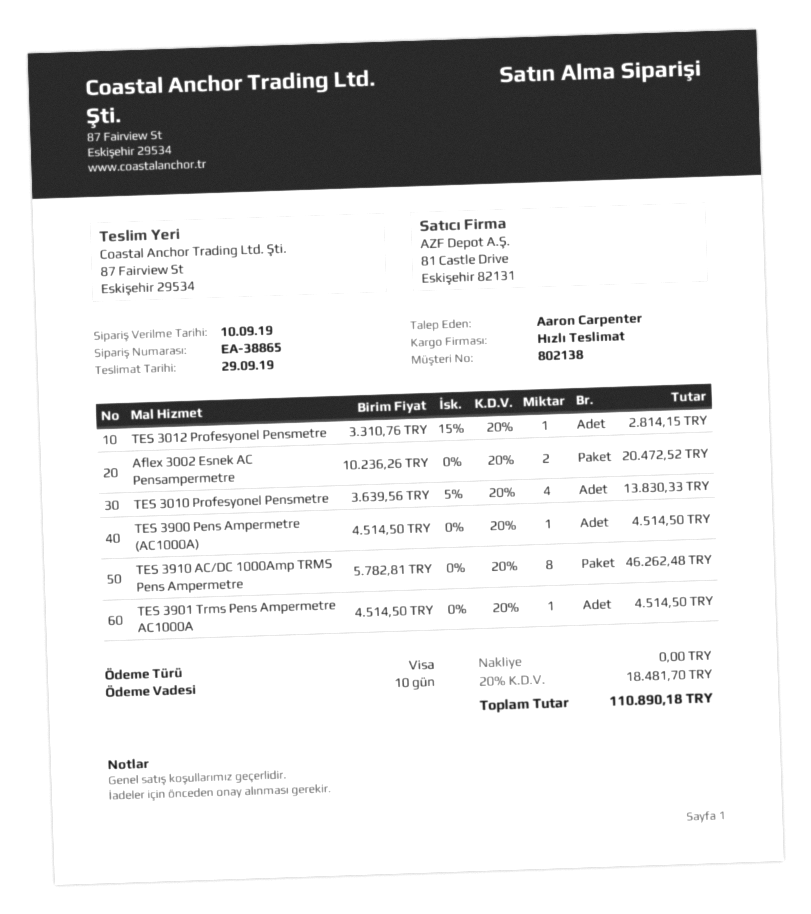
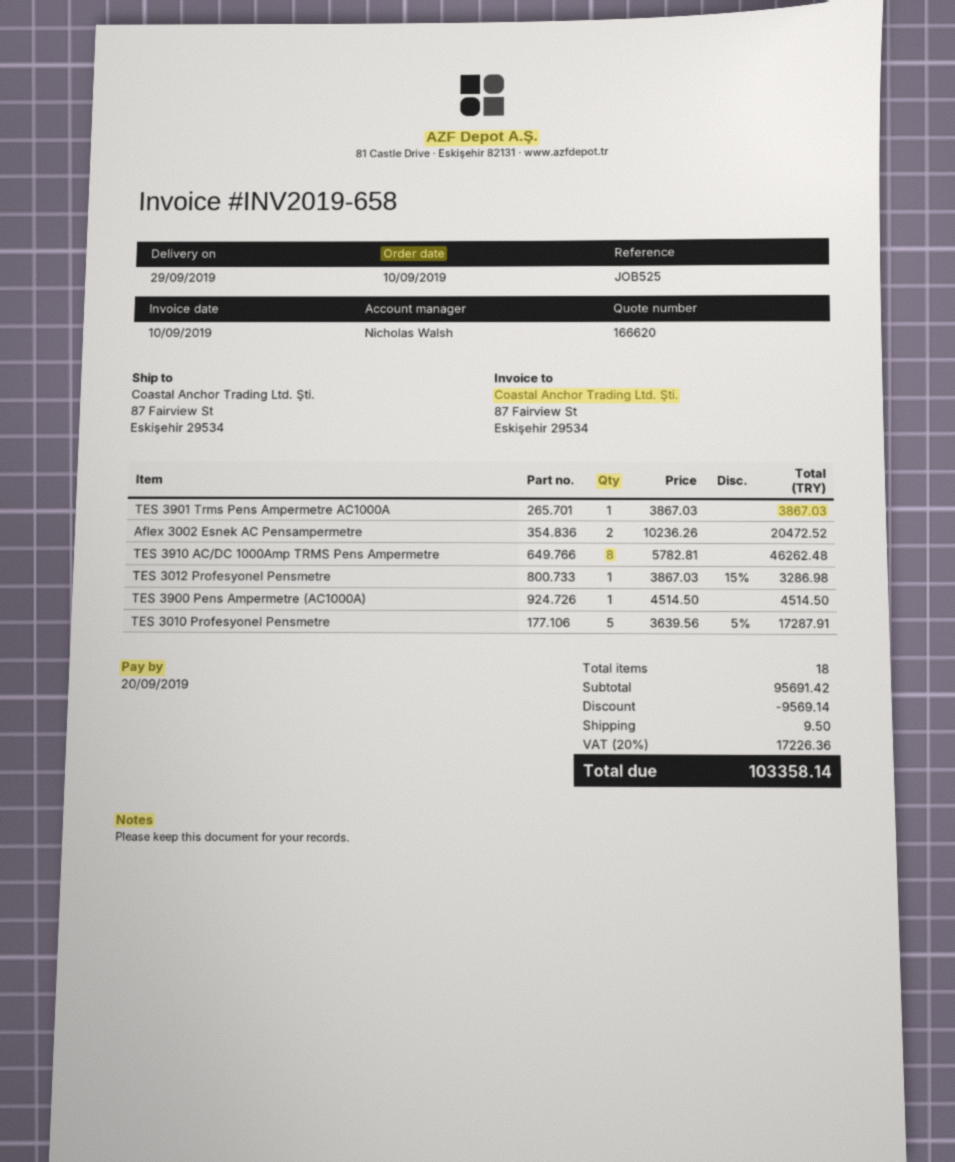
TES 3012 Profesyonel Pensmetre: 1 x 3310.76 - 15% = 2814.15 -> 1 x 3867.03 - 15% = 3286.98
TES 3010 Profesyonel Pensmetre: 4 x 3639.56 - 5% = 13830.33 -> 5 x 3639.56 - 5% = 17287.91
TES 3901 Trms Pens Ampermetre AC1000A: 1 x 4514.50 = 4514.50 -> 1 x 3867.03 = 3867.03
discount: none -> 9569.14
shipping: 0.00 -> 9.50
tax: 20% = 18481.70 -> 20% = 17226.36
total: 110890.18 -> 103358.14

